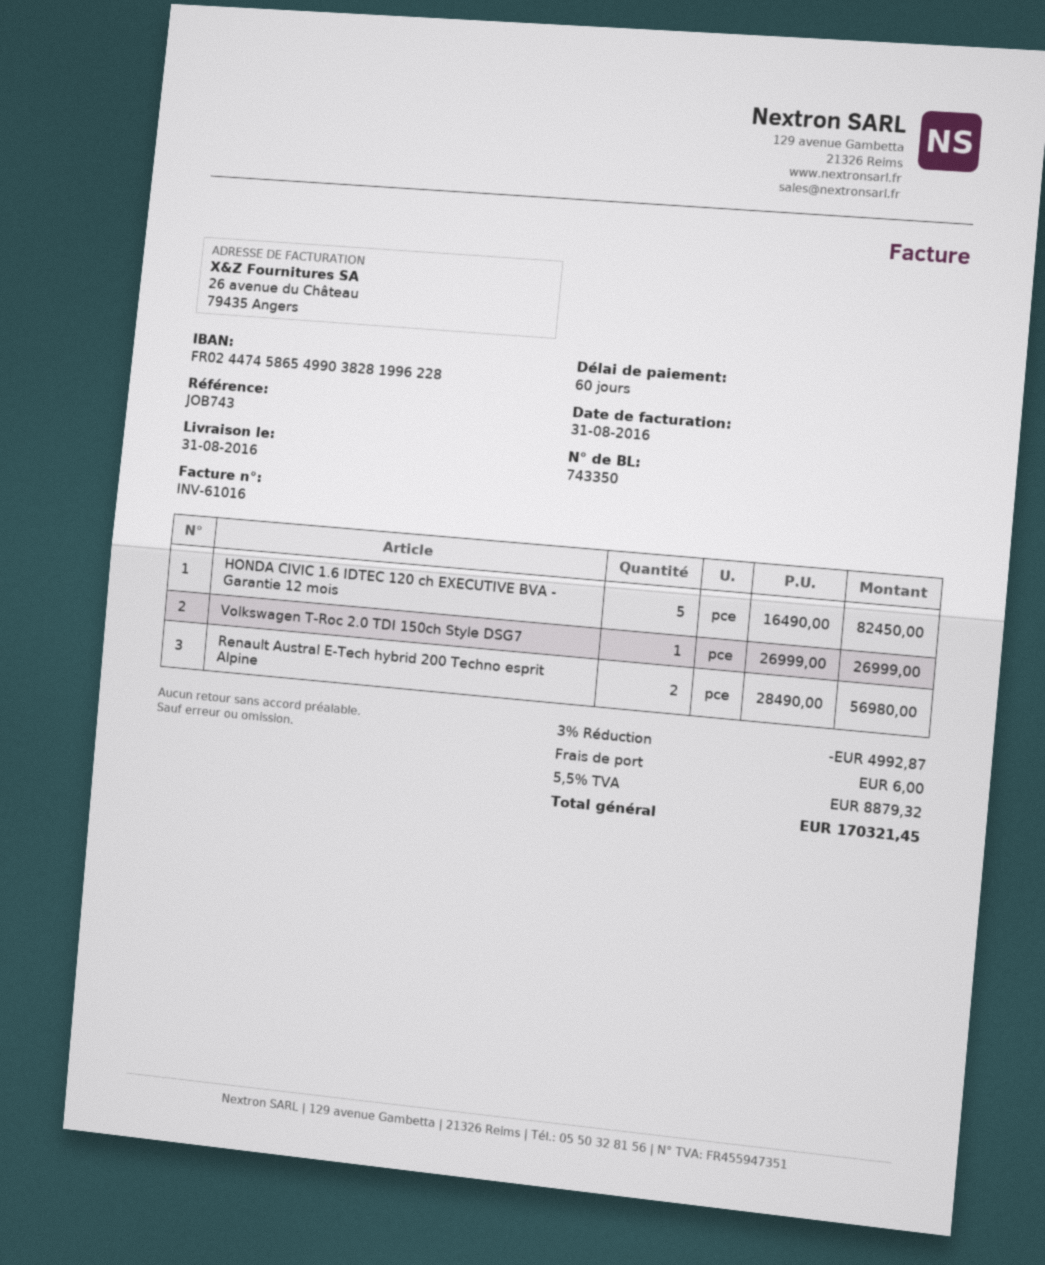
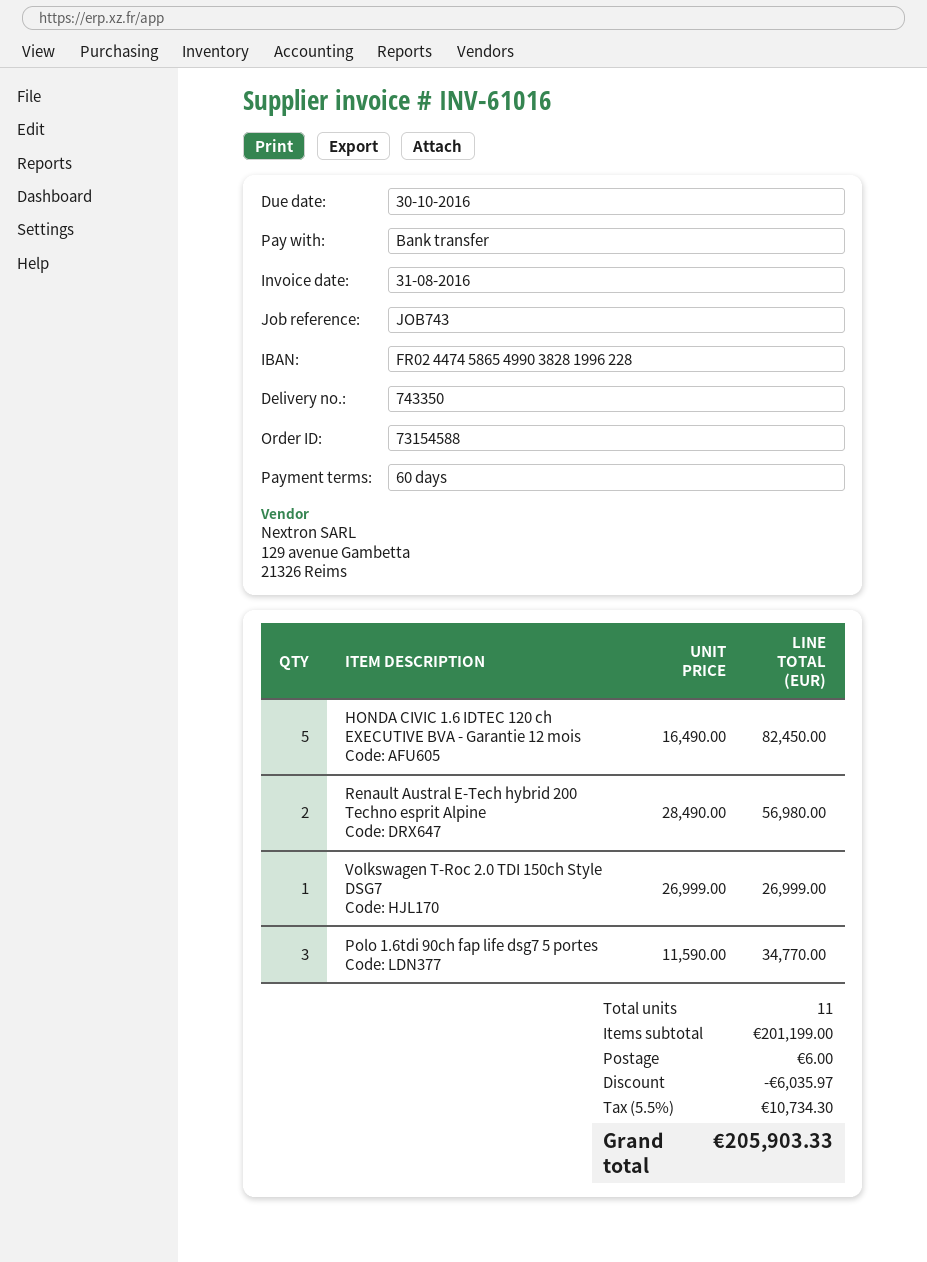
Polo 1.6tdi 90ch fap life dsg7 5 portes: none -> 3 x 11590.00 = 34770.00
discount: 4992.87 -> 6035.97
tax: 5.5% = 8879.32 -> 5.5% = 10734.30
total: 170321.45 -> 205903.33

